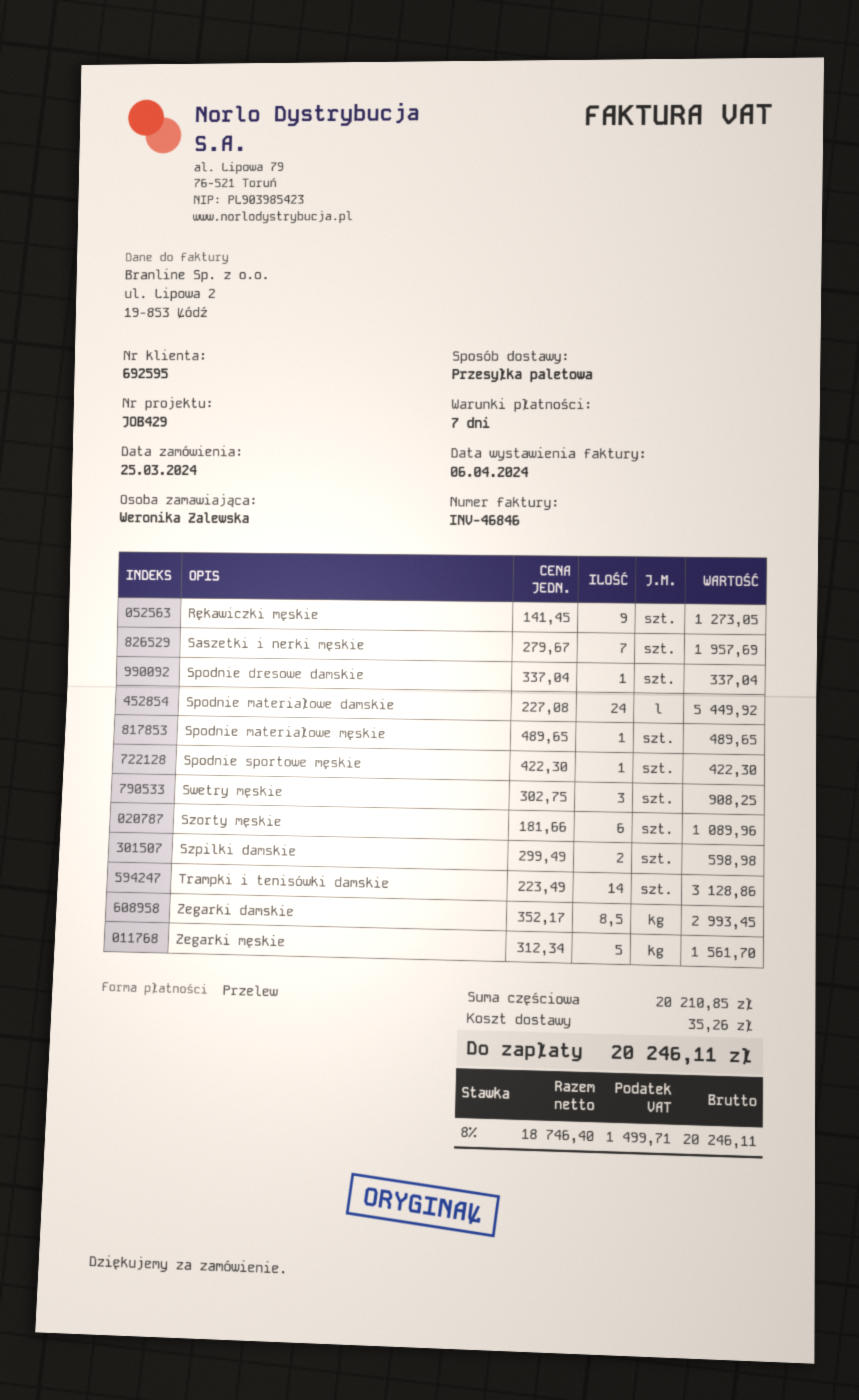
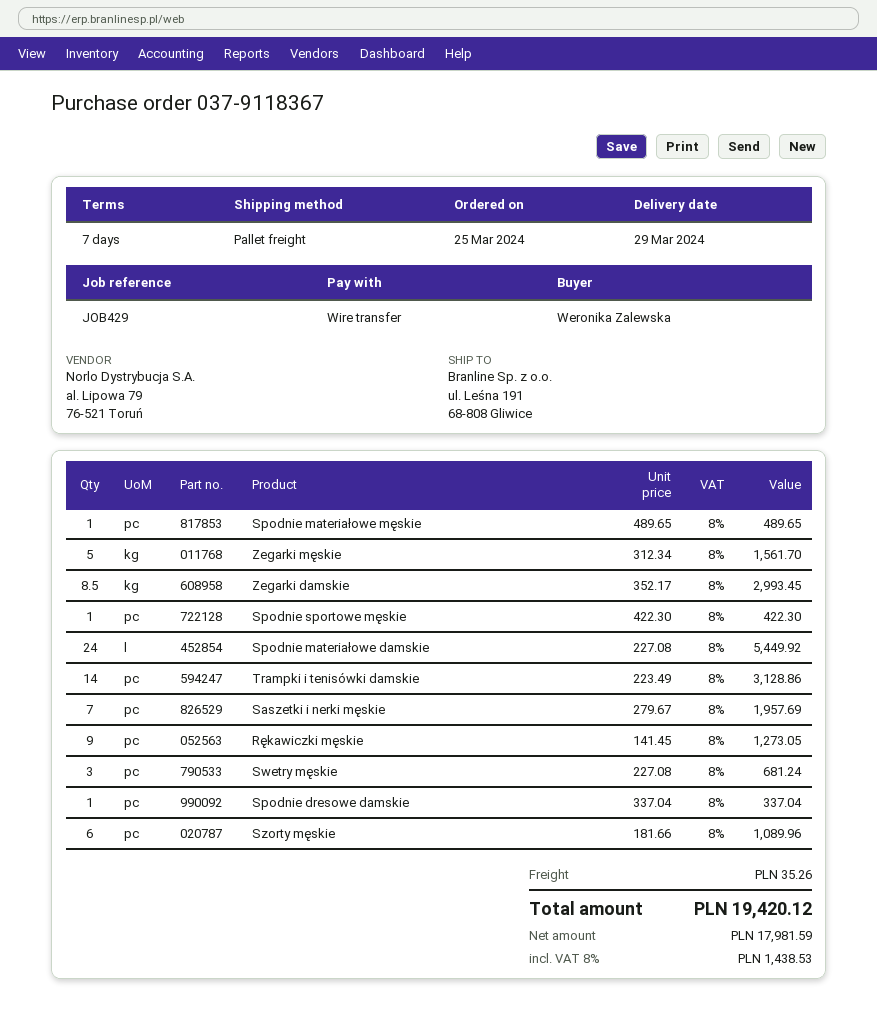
Swetry męskie: 3 x 302.75 = 908.25 -> 3 x 227.08 = 681.24
Szpilki damskie: 2 x 299.49 = 598.98 -> none
net: 18746.40 -> 17981.59
tax: 8% = 1499.71 -> 8% = 1438.53
total: 20246.11 -> 19420.12

